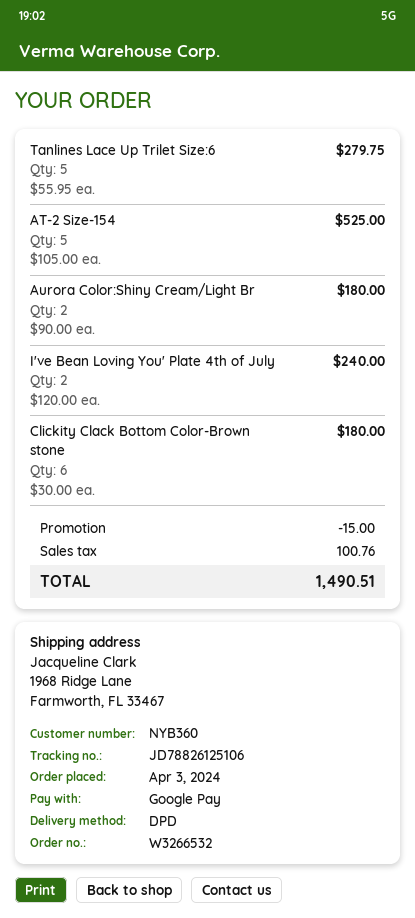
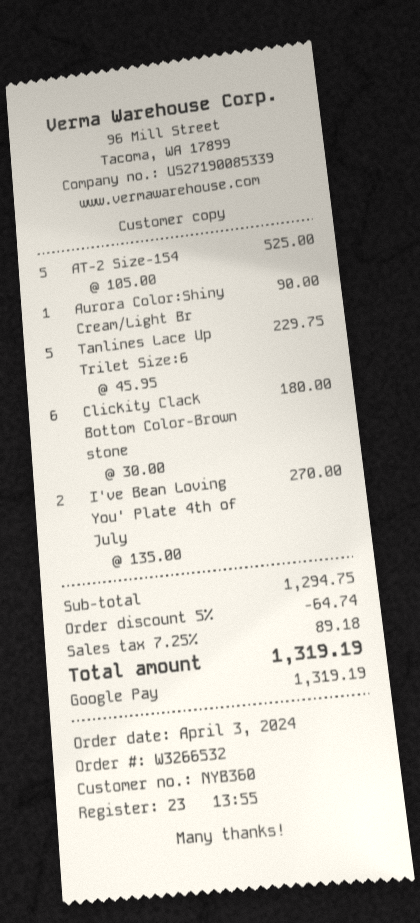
Tanlines Lace Up Trilet Size:6: 5 x 55.95 = 279.75 -> 5 x 45.95 = 229.75
Aurora Color:Shiny Cream/Light Br: 2 x 90.00 = 180.00 -> 1 x 90.00 = 90.00
I've Bean Loving You' Plate 4th of July: 2 x 120.00 = 240.00 -> 2 x 135.00 = 270.00
discount: 15.00 -> 64.74
tax: 100.76 -> 89.18
total: 1490.51 -> 1319.19

